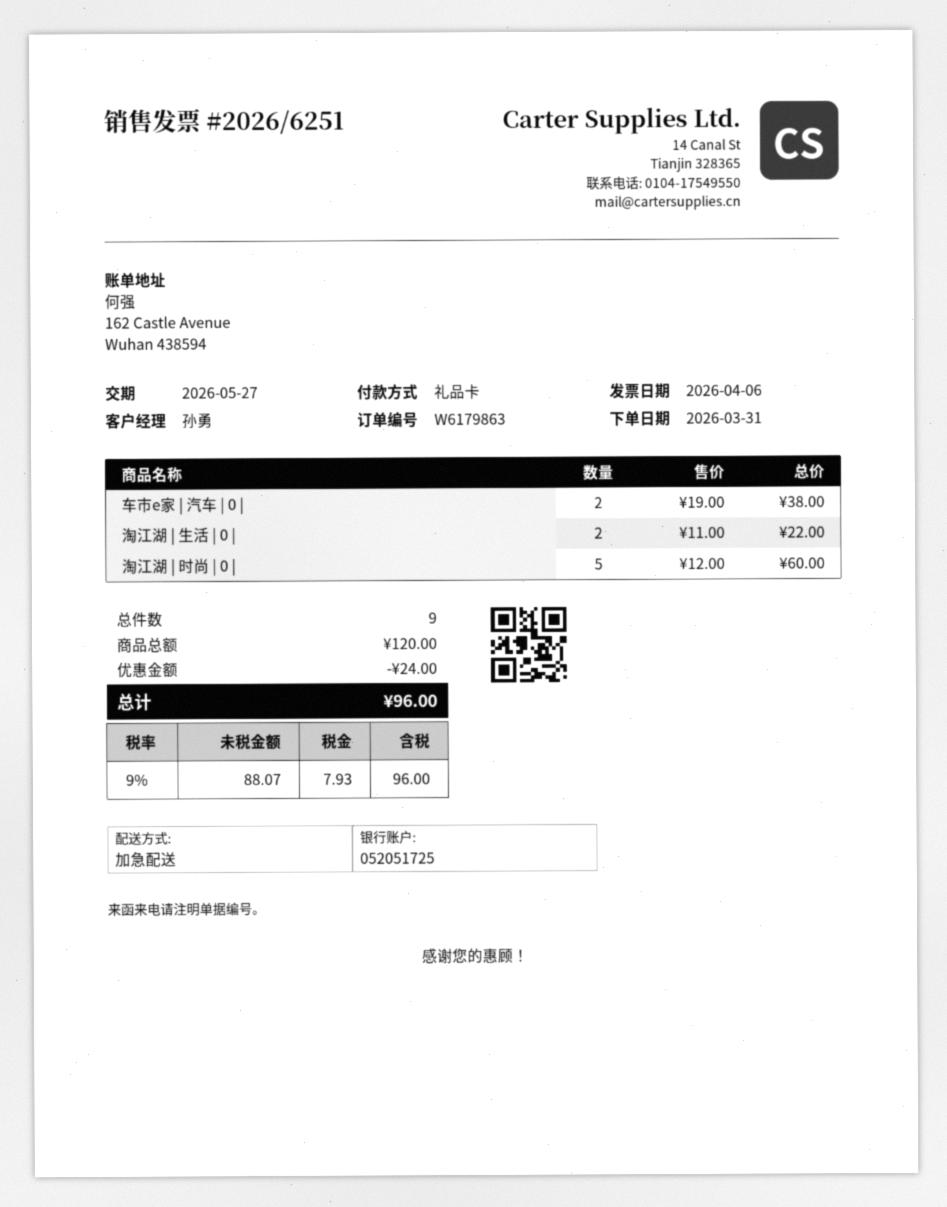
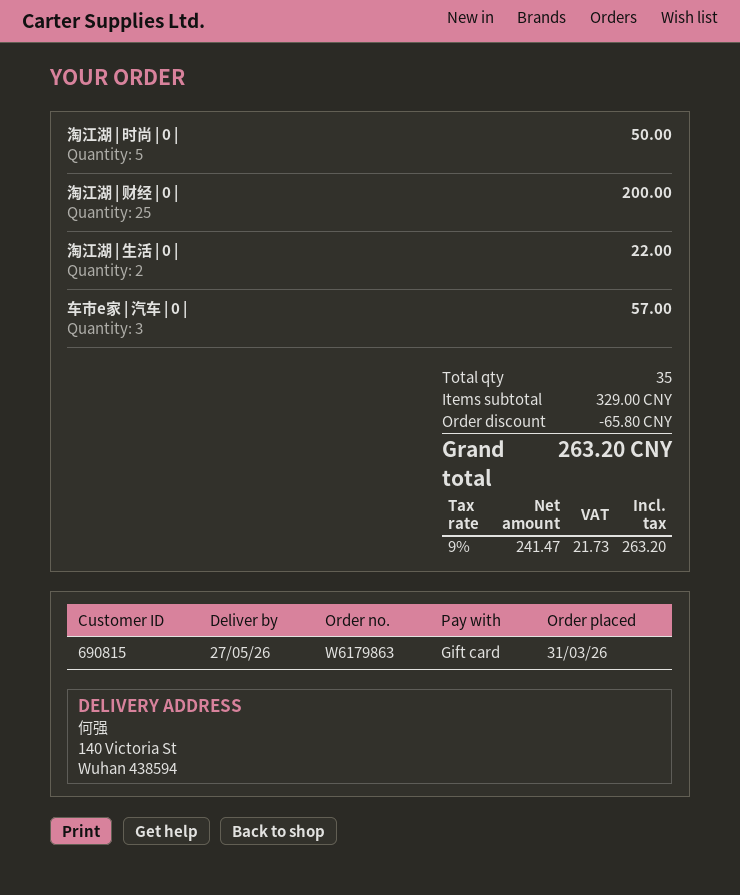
车市e家 | 汽车 | 0 |: 2 for 38.00 -> 3 for 57.00
淘江湖 | 时尚 | 0 |: 5 for 60.00 -> 5 for 50.00
淘江湖 | 财经 | 0 |: none -> 25 for 200.00
total quantity: 9 -> 35
subtotal: 120.00 -> 329.00
discount: 24.00 -> 65.80
net: 88.07 -> 241.47
tax: 9% = 7.93 -> 9% = 21.73
total: 96.00 -> 263.20

